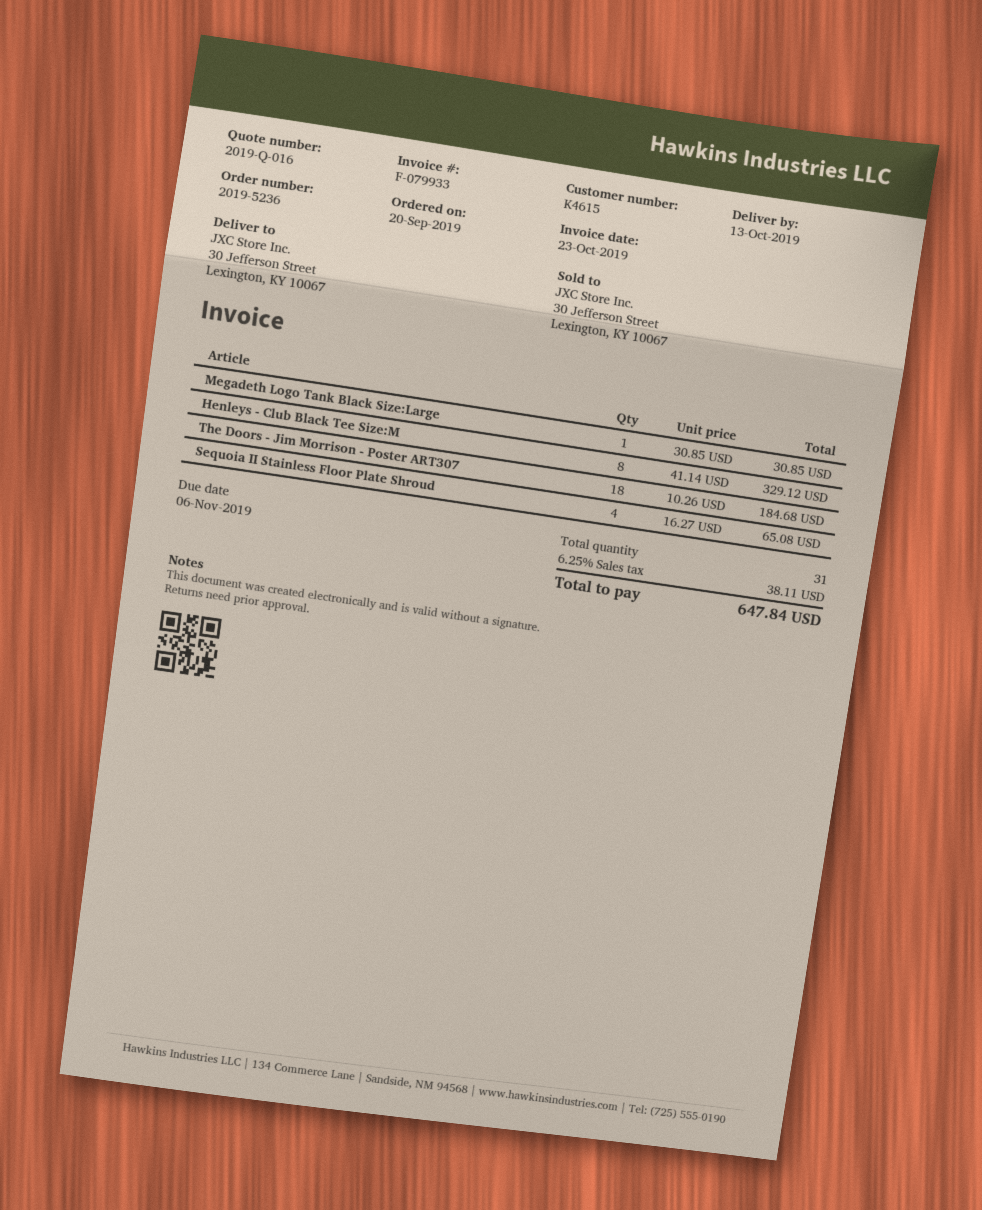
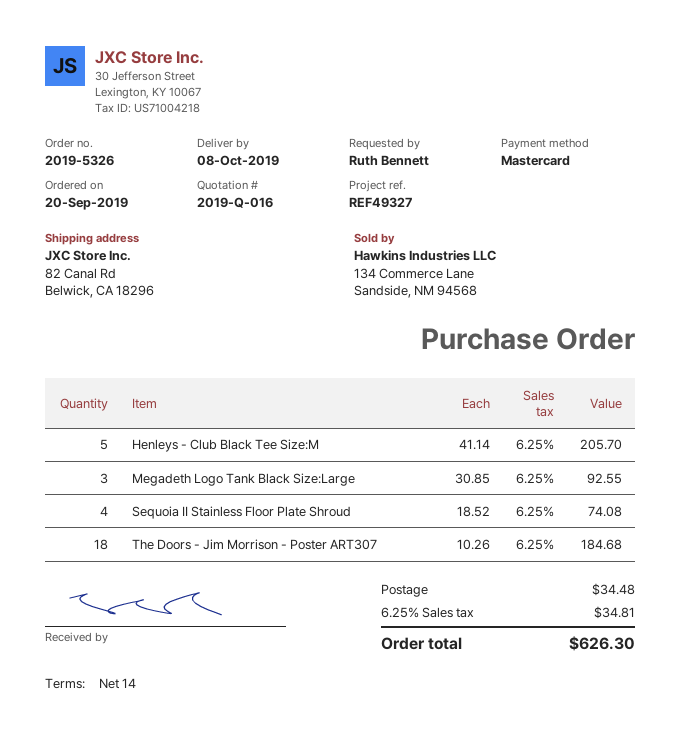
order number: 2019-5236 -> 2019-5326
delivery date: 2019-10-13 -> 2019-10-08
ship to: 30 Jefferson Street, Lexington, KY 10067 -> 82 Canal Rd, Belwick, CA 18296
Megadeth Logo Tank Black Size:Large: 1 x 30.85 = 30.85 -> 3 x 30.85 = 92.55
Henleys - Club Black Tee Size:M: 8 x 41.14 = 329.12 -> 5 x 41.14 = 205.70
Sequoia II Stainless Floor Plate Shroud: 4 x 16.27 = 65.08 -> 4 x 18.52 = 74.08
shipping: none -> 34.48
tax: 6.25% = 38.11 -> 6.25% = 34.81
total: 647.84 -> 626.30

